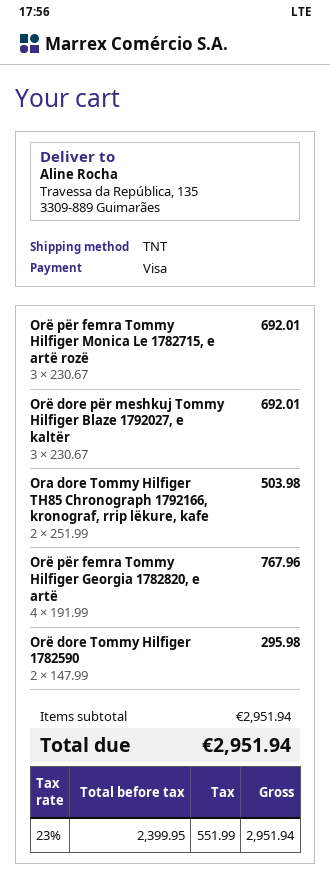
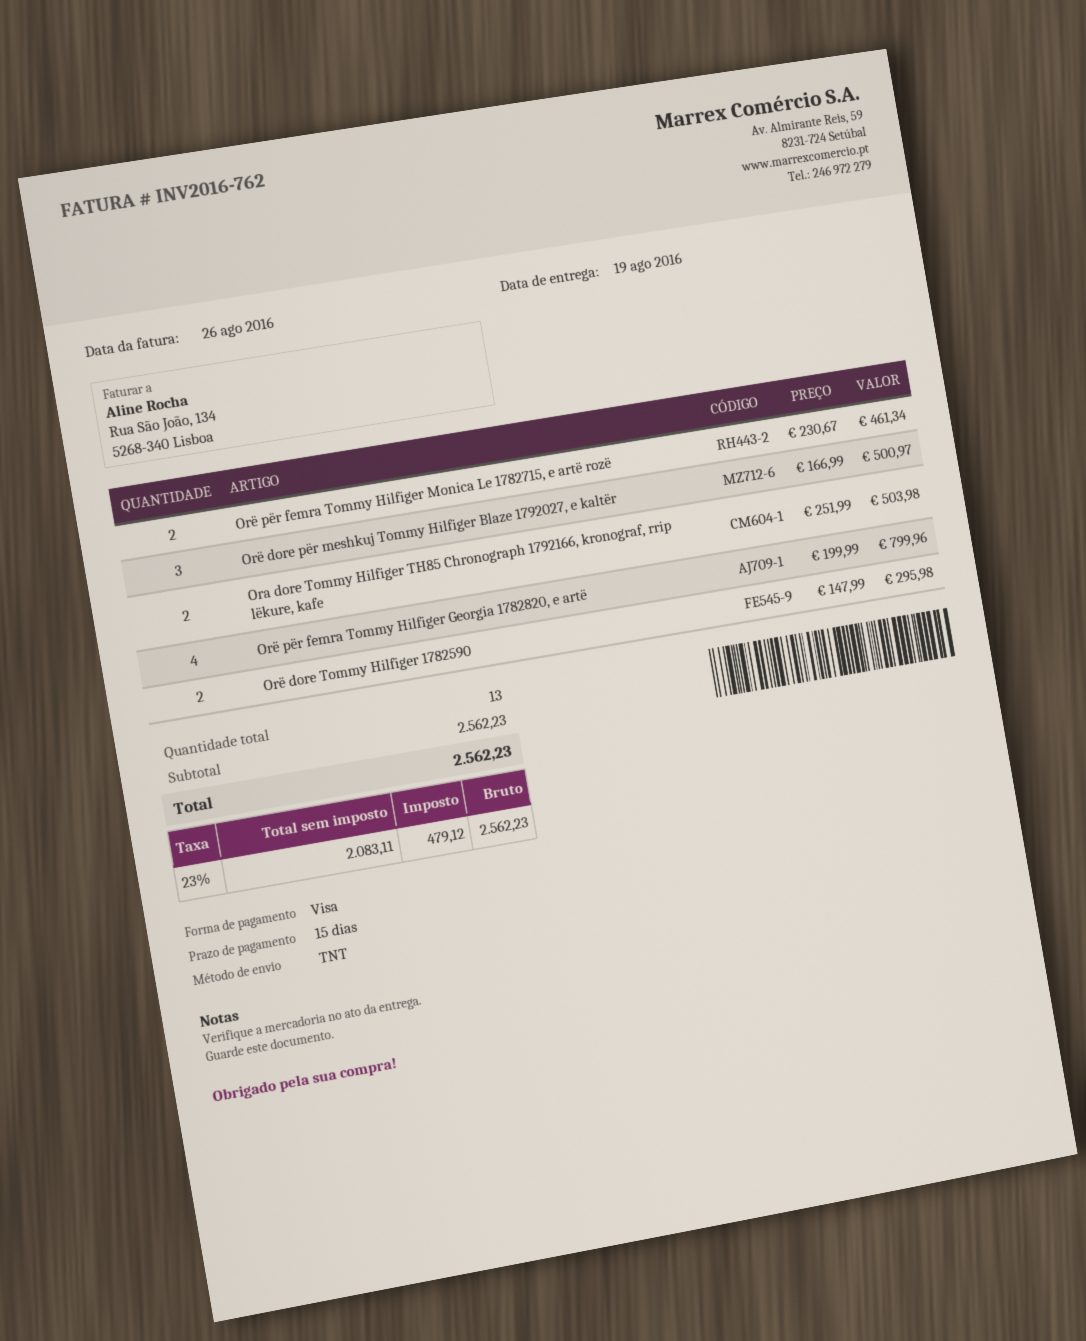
Orë për femra Tommy Hilfiger Monica Le 1782715, e artë rozë: 3 x 230.67 = 692.01 -> 2 x 230.67 = 461.34
Orë dore për meshkuj Tommy Hilfiger Blaze 1792027, e kaltër: 3 x 230.67 = 692.01 -> 3 x 166.99 = 500.97
Orë për femra Tommy Hilfiger Georgia 1782820, e artë: 4 x 191.99 = 767.96 -> 4 x 199.99 = 799.96
subtotal: 2951.94 -> 2562.23
net: 2399.95 -> 2083.11
tax: 23% = 551.99 -> 23% = 479.12
total: 2951.94 -> 2562.23

